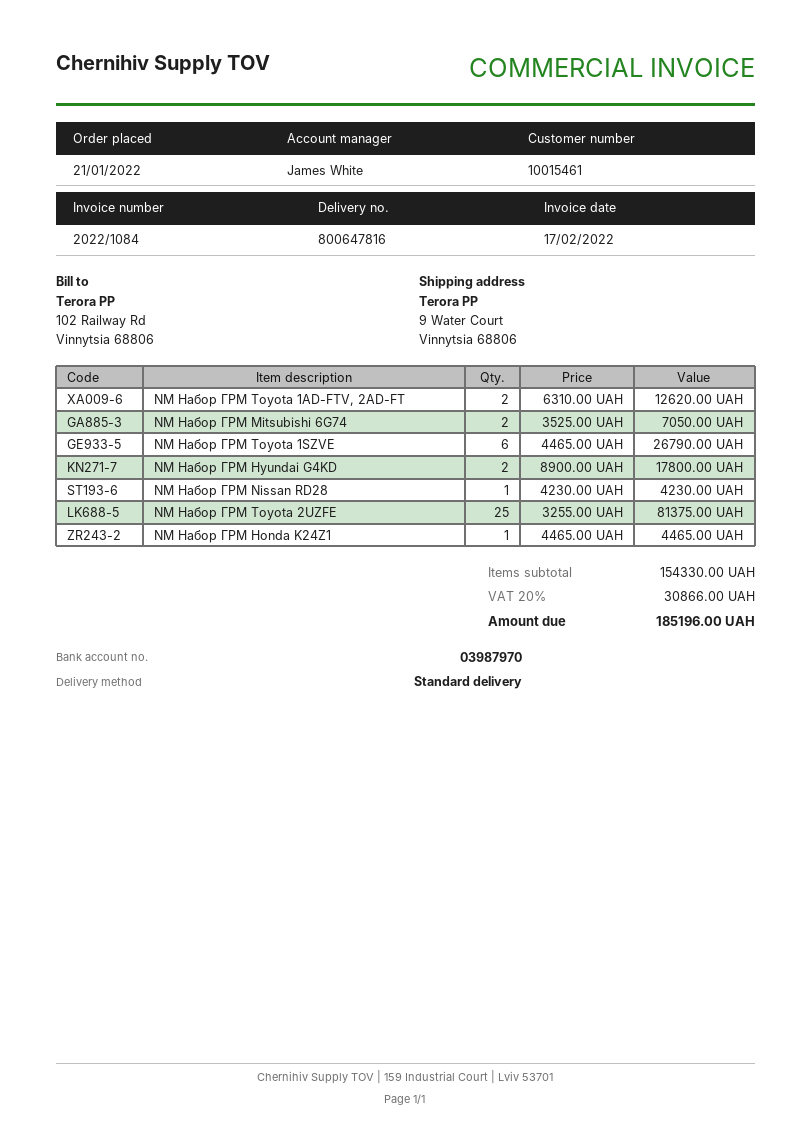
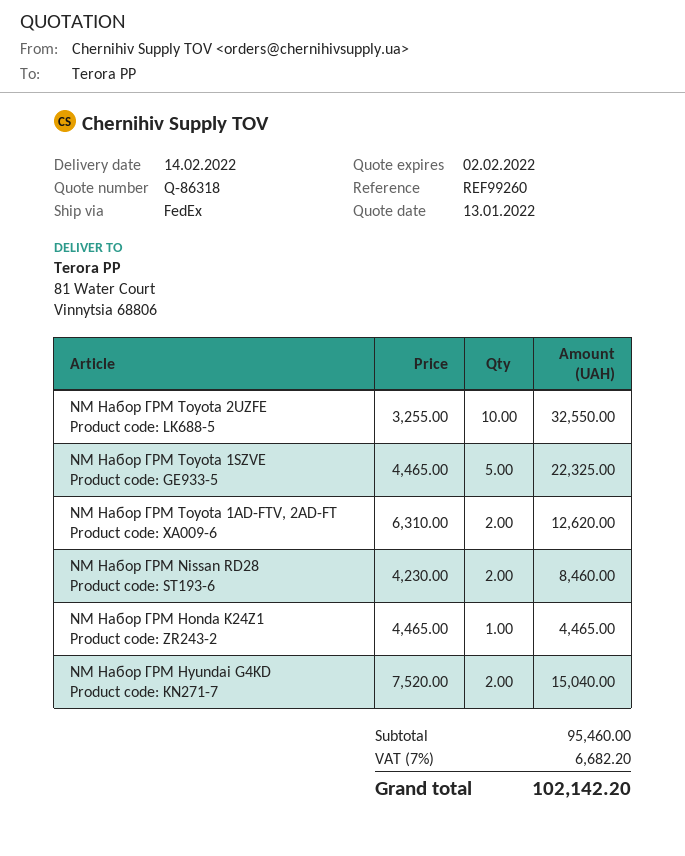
shipping method: standard -> FedEx
ship to: 9 Water Court, Vinnytsia 68806 -> 81 Water Court, Vinnytsia 68806
NM Набор ГРМ Mitsubishi 6G74: 2 x 3525.00 = 7050.00 -> none
NM Набор ГРМ Toyota 1SZVE: 6 x 4465.00 = 26790.00 -> 5 x 4465.00 = 22325.00
NM Набор ГРМ Hyundai G4KD: 2 x 8900.00 = 17800.00 -> 2 x 7520.00 = 15040.00
NM Набор ГРМ Nissan RD28: 1 x 4230.00 = 4230.00 -> 2 x 4230.00 = 8460.00
NM Набор ГРМ Toyota 2UZFE: 25 x 3255.00 = 81375.00 -> 10 x 3255.00 = 32550.00
subtotal: 154330.00 -> 95460.00
tax: 20% = 30866.00 -> 7% = 6682.20
total: 185196.00 -> 102142.20

